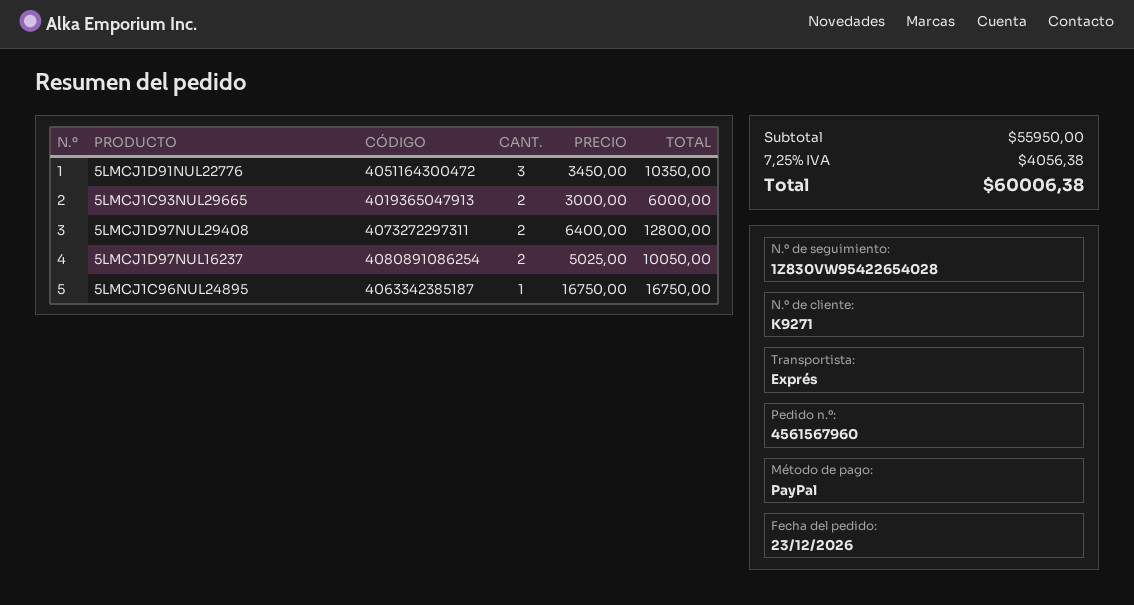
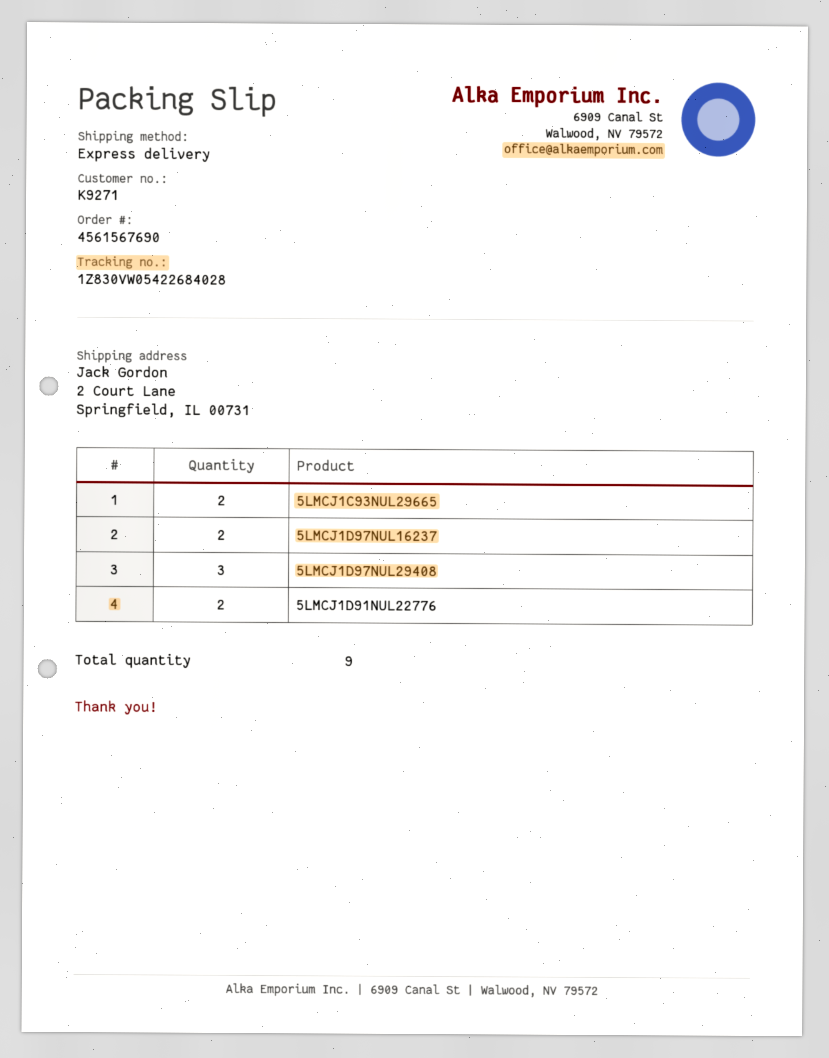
order number: 4561567960 -> 4561567690
tracking number: 1Z830VW95422654028 -> 1Z830VW05422684028
5LMCJ1D91NUL22776: 3 -> 2
5LMCJ1D97NUL29408: 2 -> 3
5LMCJ1C96NUL24895: 1 -> none

